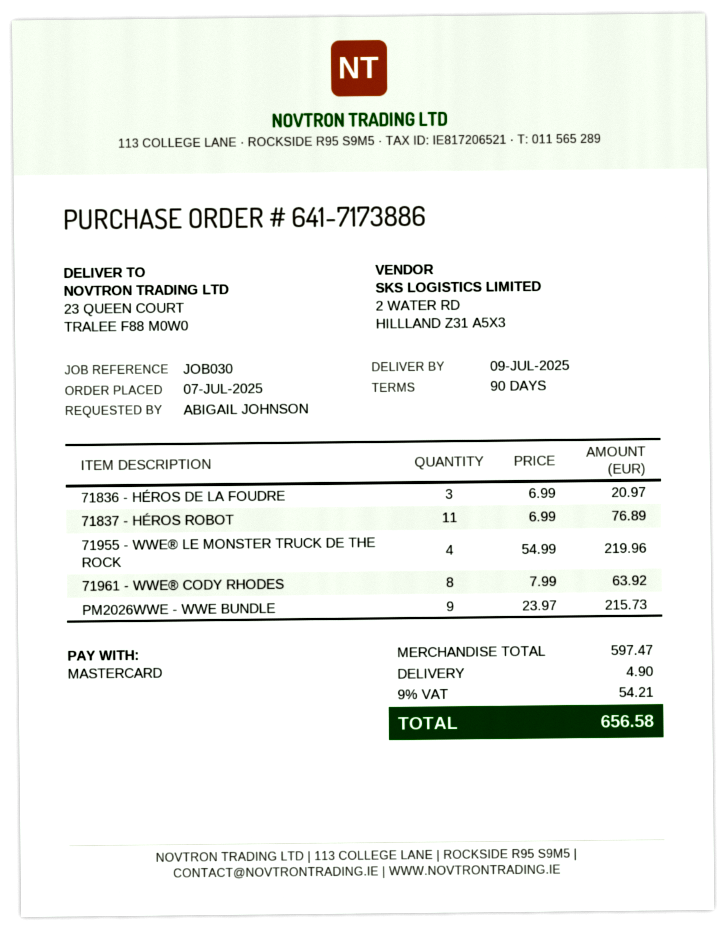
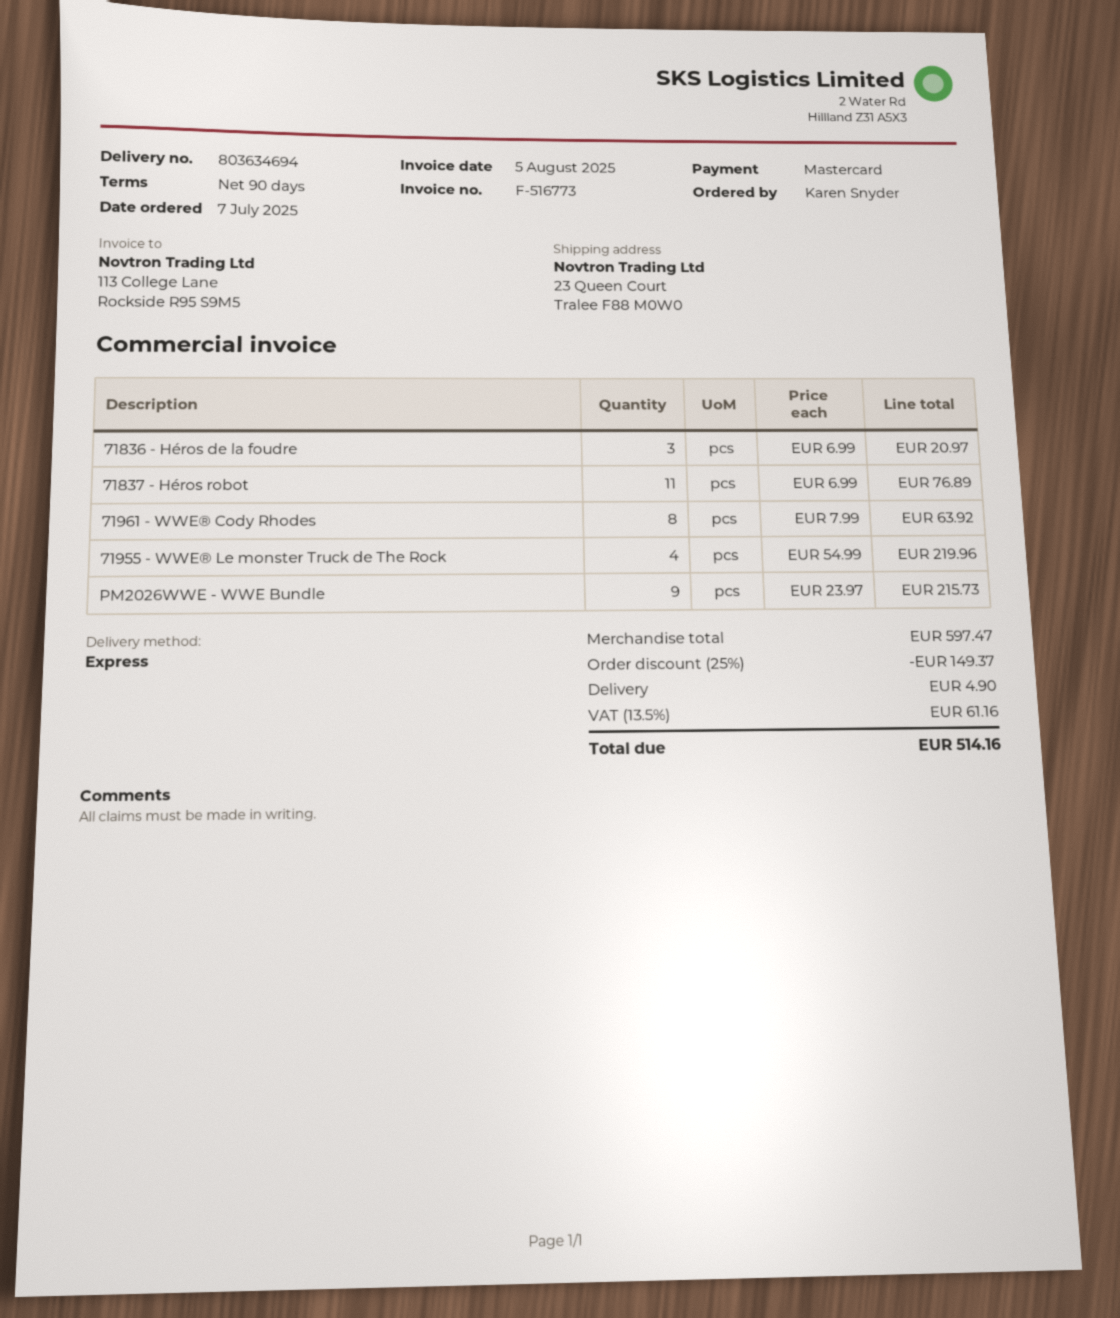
ordered by: ABIGAIL JOHNSON -> Karen Snyder
discount: none -> 25% = 149.37
tax: 9% = 54.21 -> 13.5% = 61.16
total: 656.58 -> 514.16

